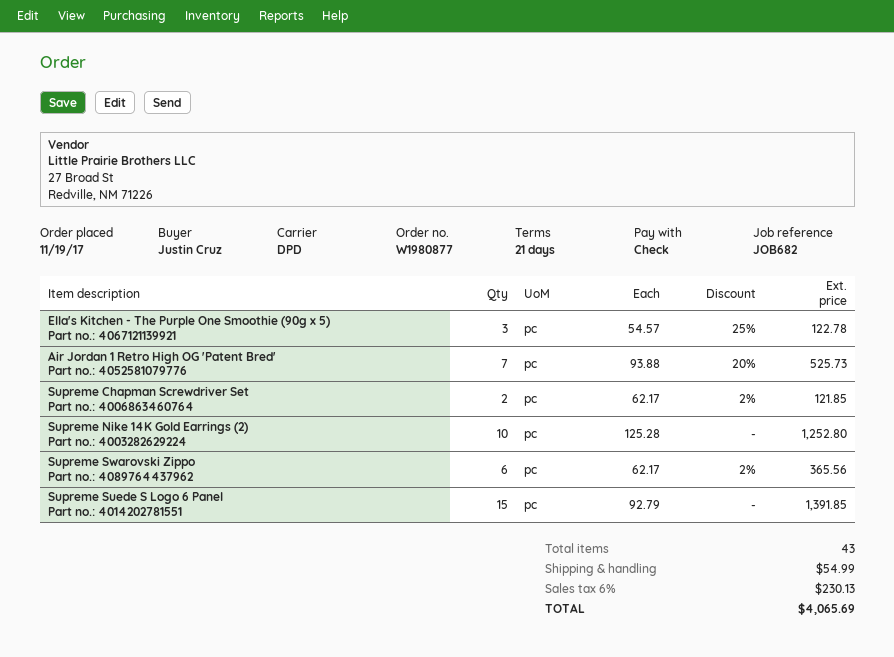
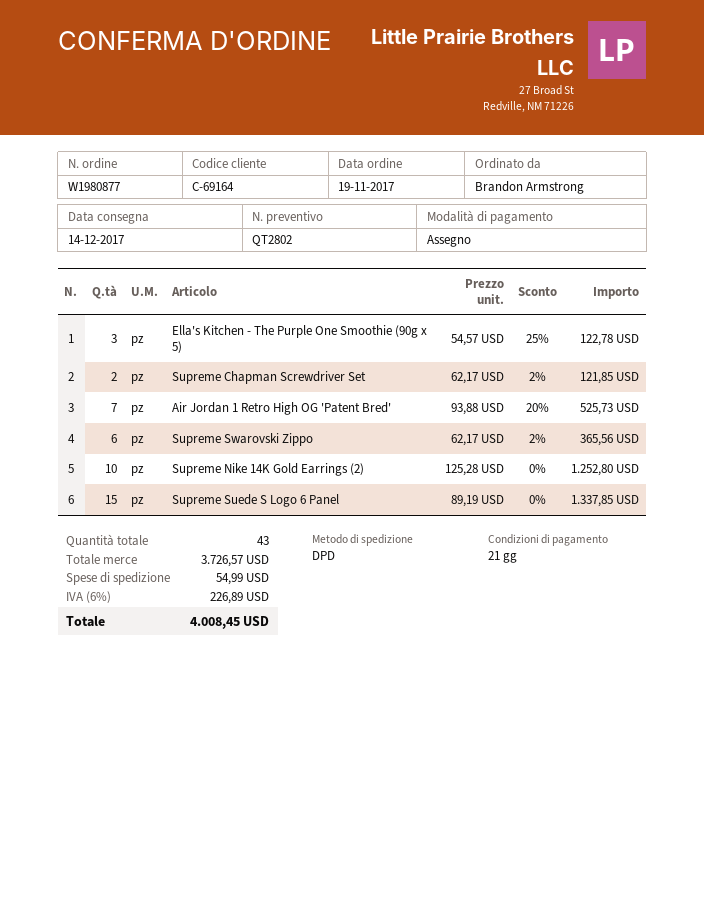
ordered by: Justin Cruz -> Brandon Armstrong
Supreme Suede S Logo 6 Panel: 15 x 92.79 = 1391.85 -> 15 x 89.19 = 1337.85
tax: 6% = 230.13 -> 6% = 226.89
total: 4065.69 -> 4008.45

